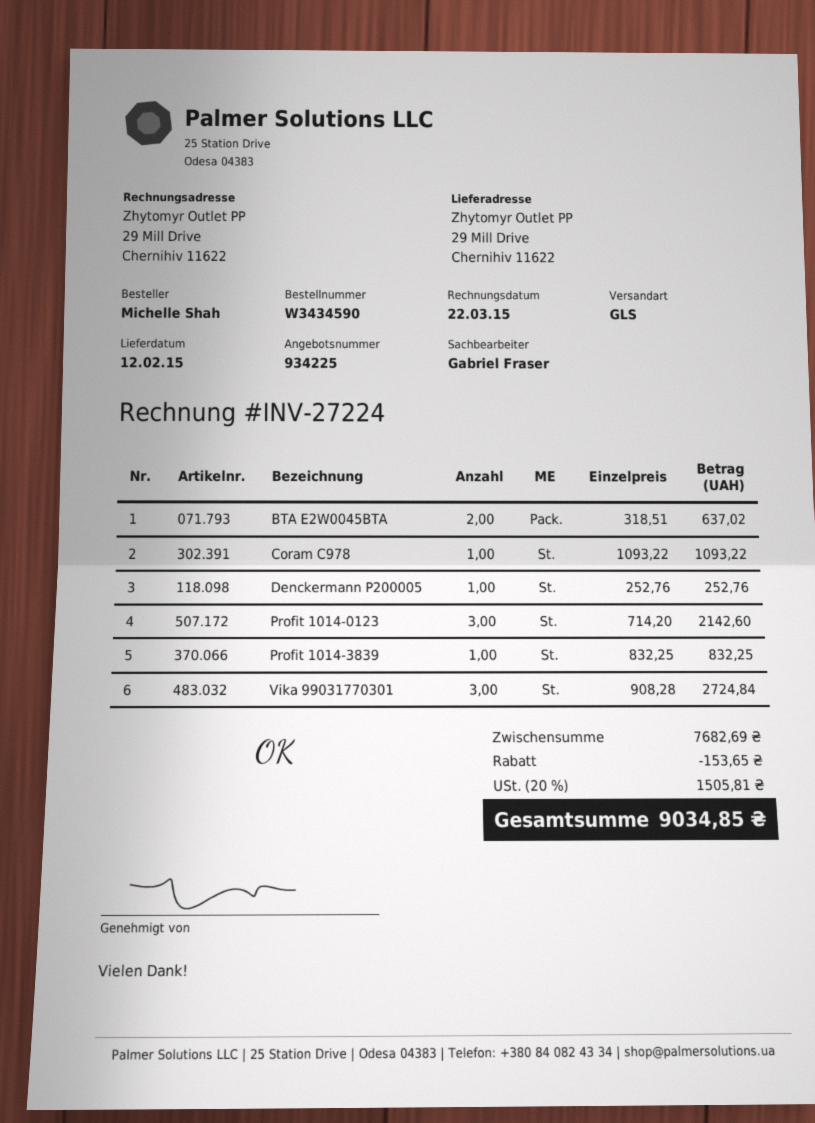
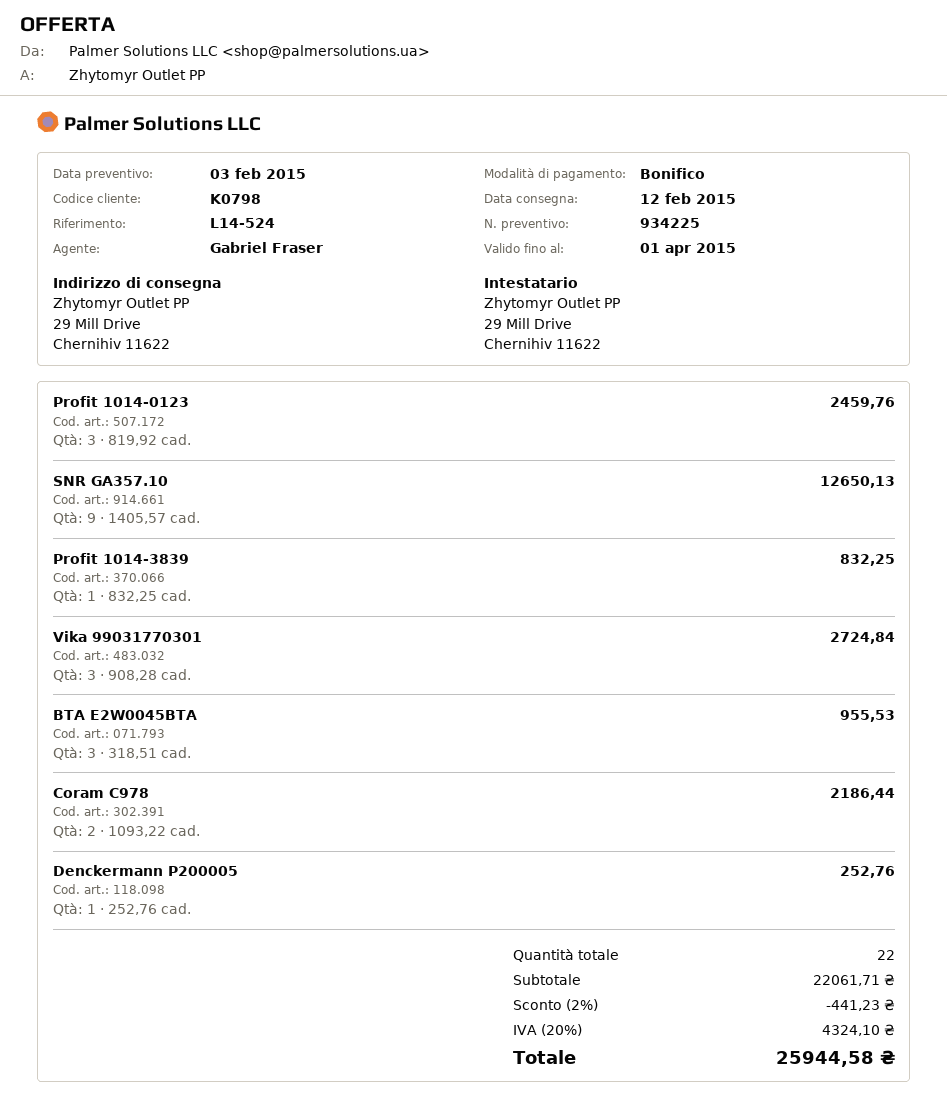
BTA E2W0045BTA: 2 x 318.51 = 637.02 -> 3 x 318.51 = 955.53
Coram C978: 1 x 1093.22 = 1093.22 -> 2 x 1093.22 = 2186.44
Profit 1014-0123: 3 x 714.20 = 2142.60 -> 3 x 819.92 = 2459.76
SNR GA357.10: none -> 9 x 1405.57 = 12650.13
subtotal: 7682.69 -> 22061.71
discount: 153.65 -> 441.23
tax: 20% = 1505.81 -> 20% = 4324.10
total: 9034.85 -> 25944.58

